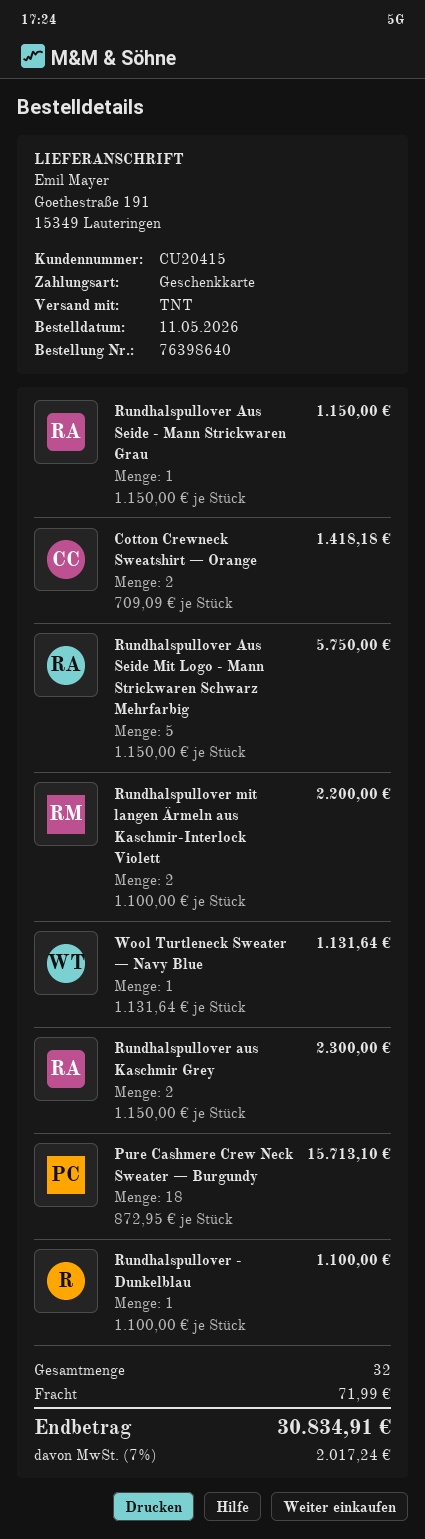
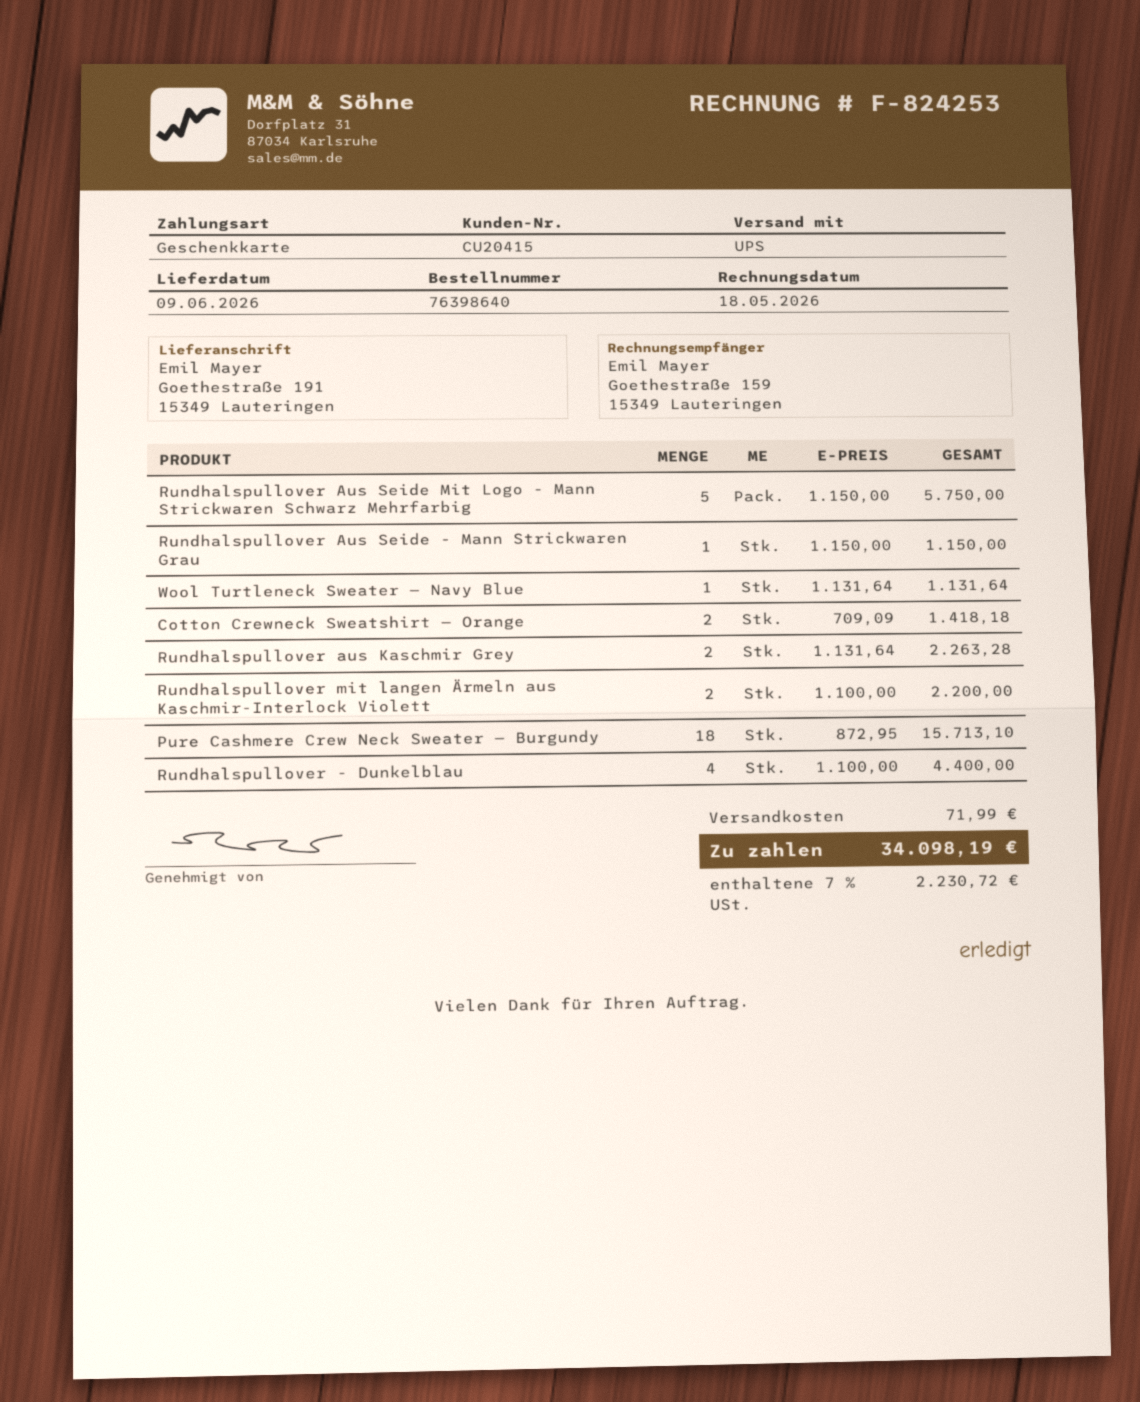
shipping method: TNT -> UPS
Rundhalspullover aus Kaschmir Grey: 2 x 1150.00 = 2300.00 -> 2 x 1131.64 = 2263.28
Rundhalspullover - Dunkelblau: 1 x 1100.00 = 1100.00 -> 4 x 1100.00 = 4400.00
tax: 7% = 2017.24 -> 7% = 2230.72
total: 30834.91 -> 34098.19

